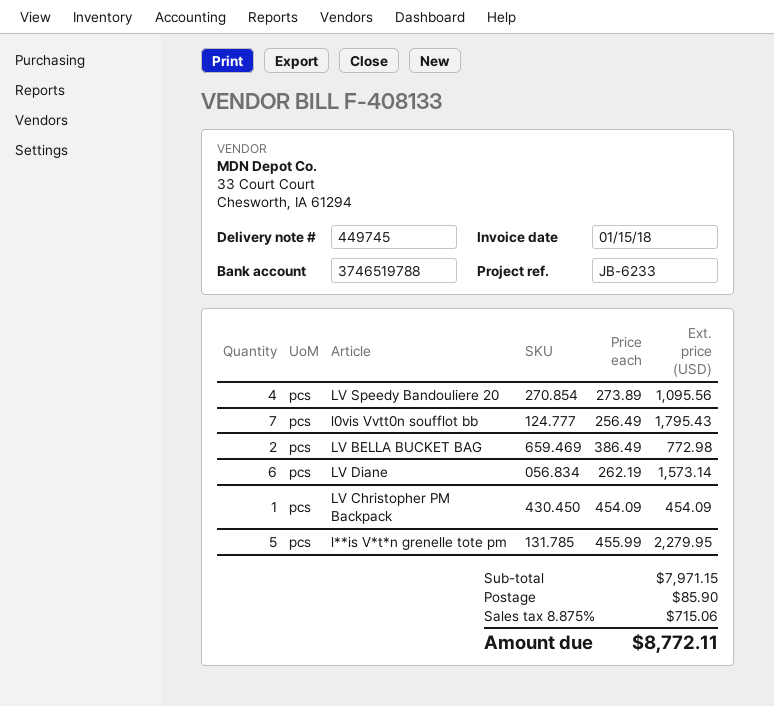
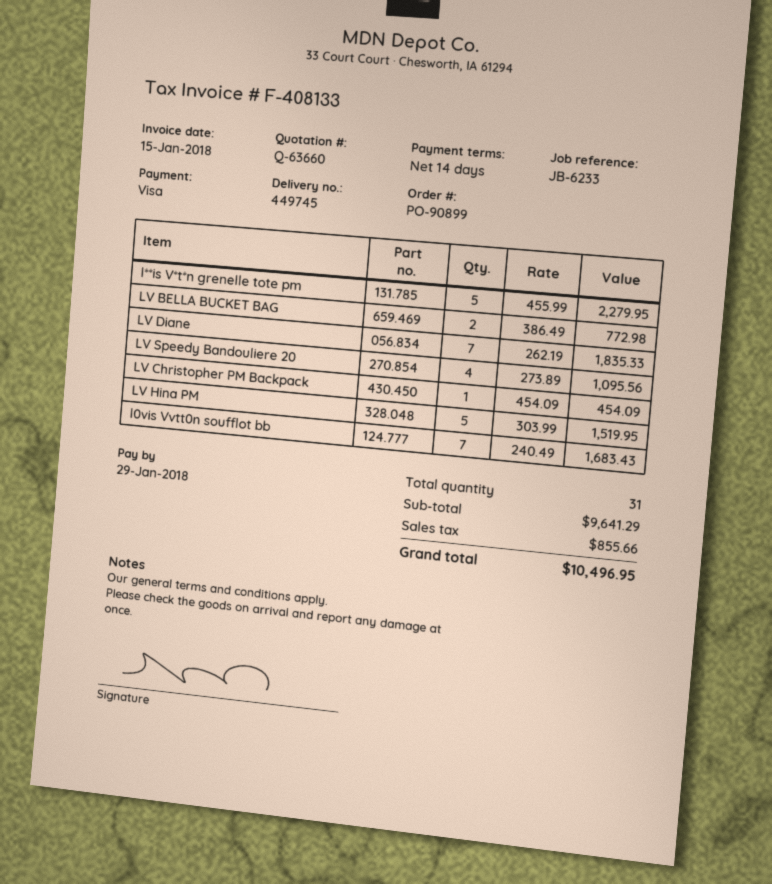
l0vis Vvtt0n soufflot bb: 7 x 256.49 = 1795.43 -> 7 x 240.49 = 1683.43
LV Diane: 6 x 262.19 = 1573.14 -> 7 x 262.19 = 1835.33
LV Hina PM: none -> 5 x 303.99 = 1519.95
subtotal: 7971.15 -> 9641.29
shipping: 85.90 -> none
tax: 715.06 -> 855.66
total: 8772.11 -> 10496.95

